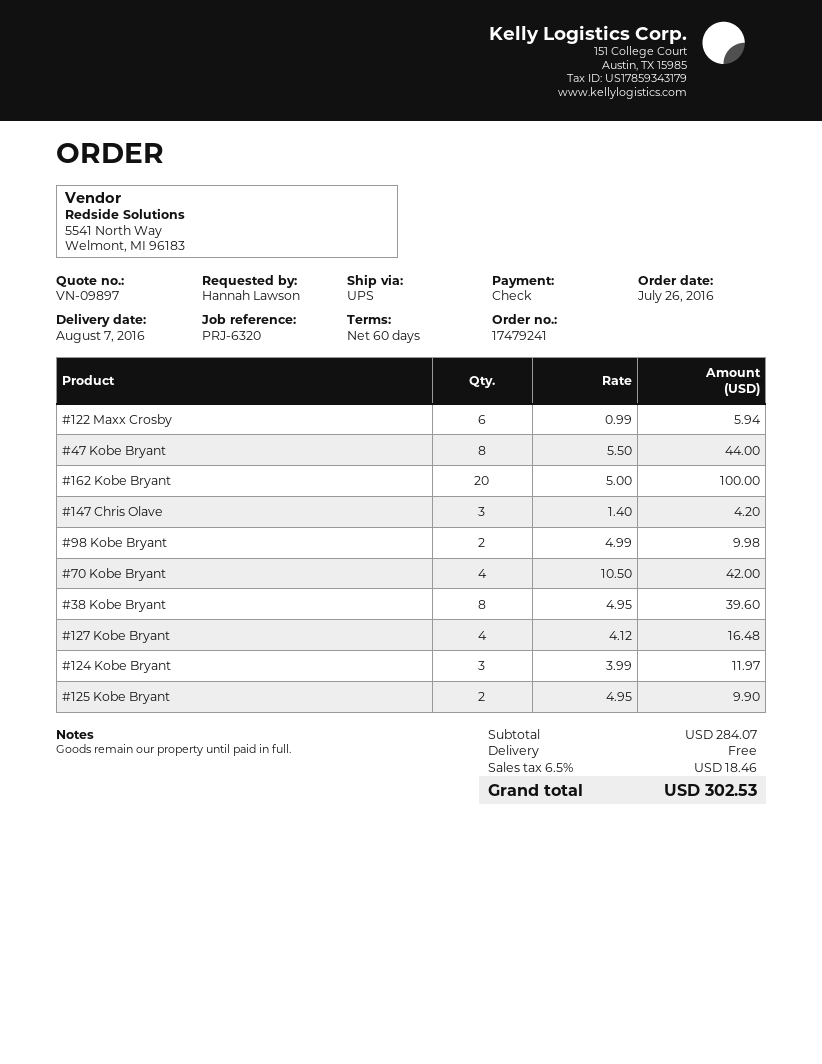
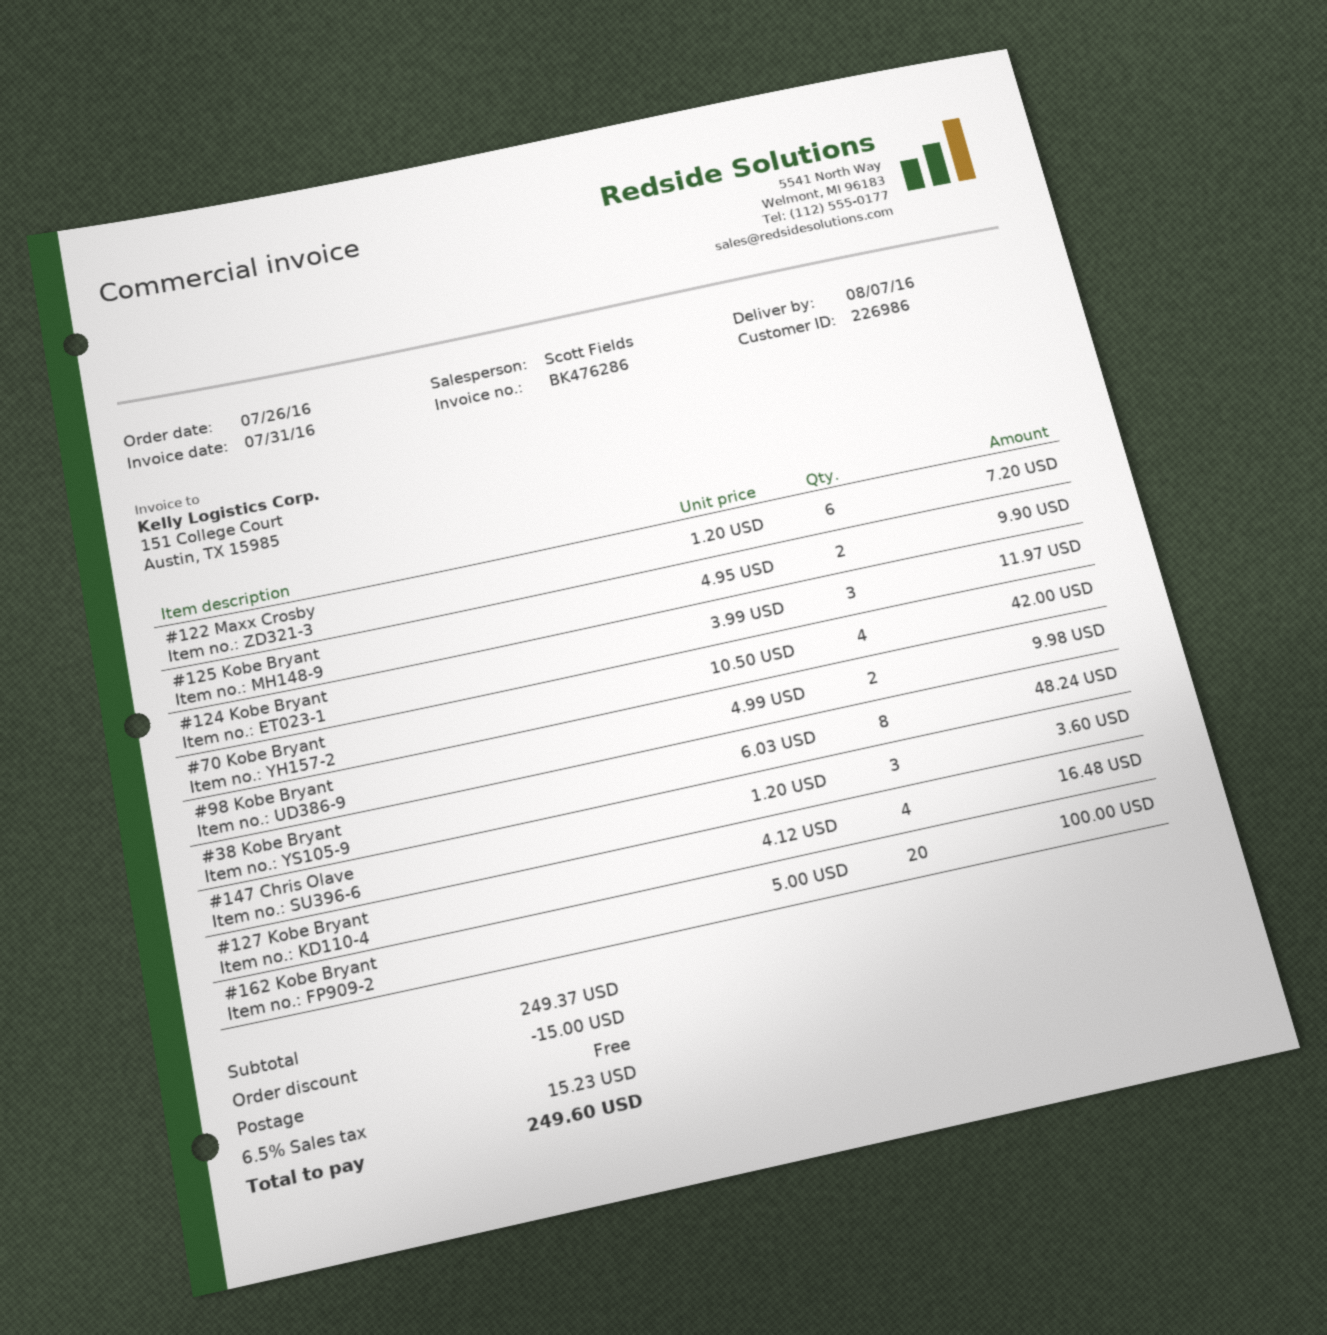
#122 Maxx Crosby: 6 x 0.99 = 5.94 -> 6 x 1.20 = 7.20
#47 Kobe Bryant: 8 x 5.50 = 44.00 -> none
#147 Chris Olave: 3 x 1.40 = 4.20 -> 3 x 1.20 = 3.60
#38 Kobe Bryant: 8 x 4.95 = 39.60 -> 8 x 6.03 = 48.24
subtotal: 284.07 -> 249.37
discount: none -> 15.00
tax: 6.5% = 18.46 -> 6.5% = 15.23
total: 302.53 -> 249.60

